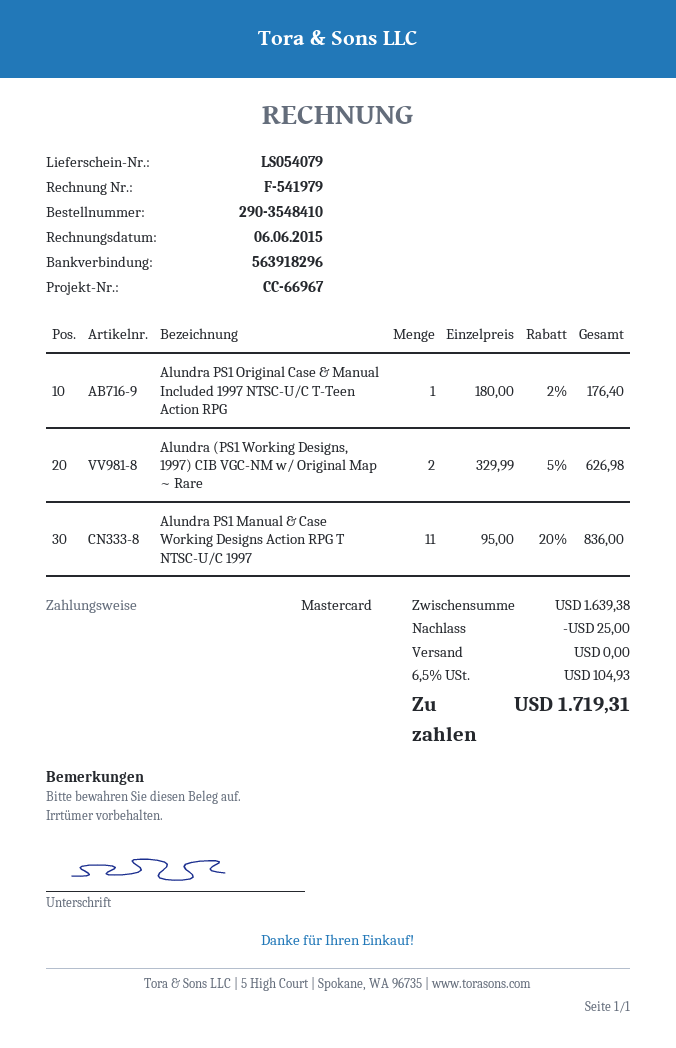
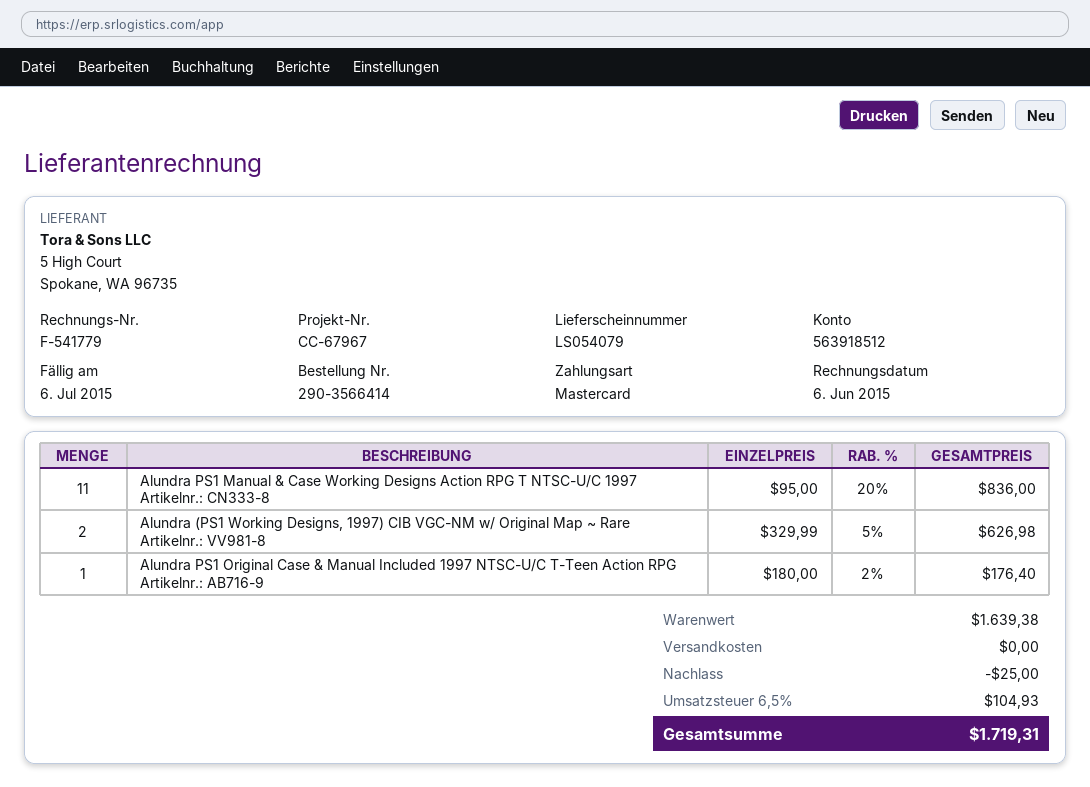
order number: 290-3548410 -> 290-3566414
invoice number: F-541979 -> F-541779
reference: CC-66967 -> CC-67967
bank account: 563918296 -> 563918512

